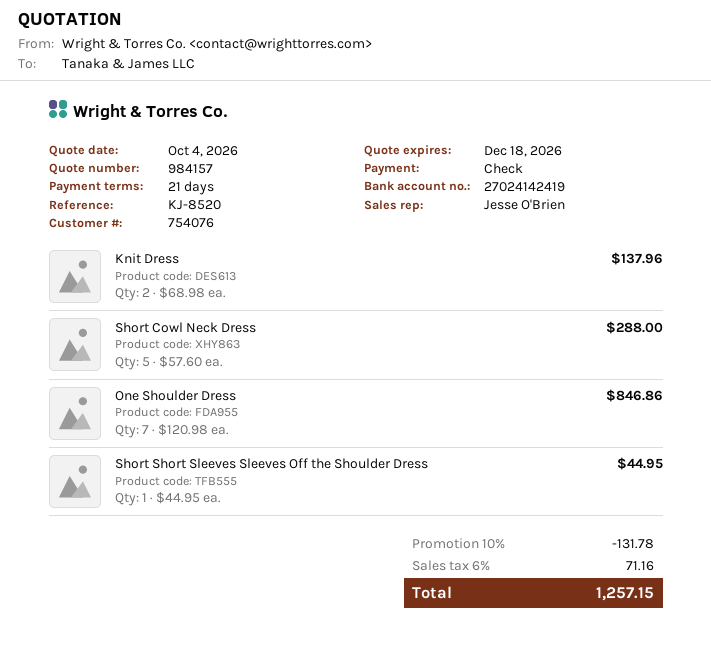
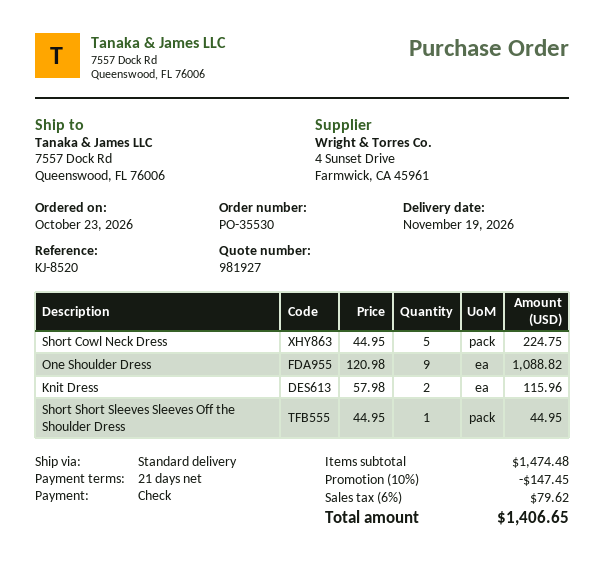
quote number: 984157 -> 981927
Knit Dress: 2 x 68.98 = 137.96 -> 2 x 57.98 = 115.96
Short Cowl Neck Dress: 5 x 57.60 = 288.00 -> 5 x 44.95 = 224.75
One Shoulder Dress: 7 x 120.98 = 846.86 -> 9 x 120.98 = 1088.82
discount: 10% = 131.78 -> 10% = 147.45
tax: 6% = 71.16 -> 6% = 79.62
total: 1257.15 -> 1406.65

